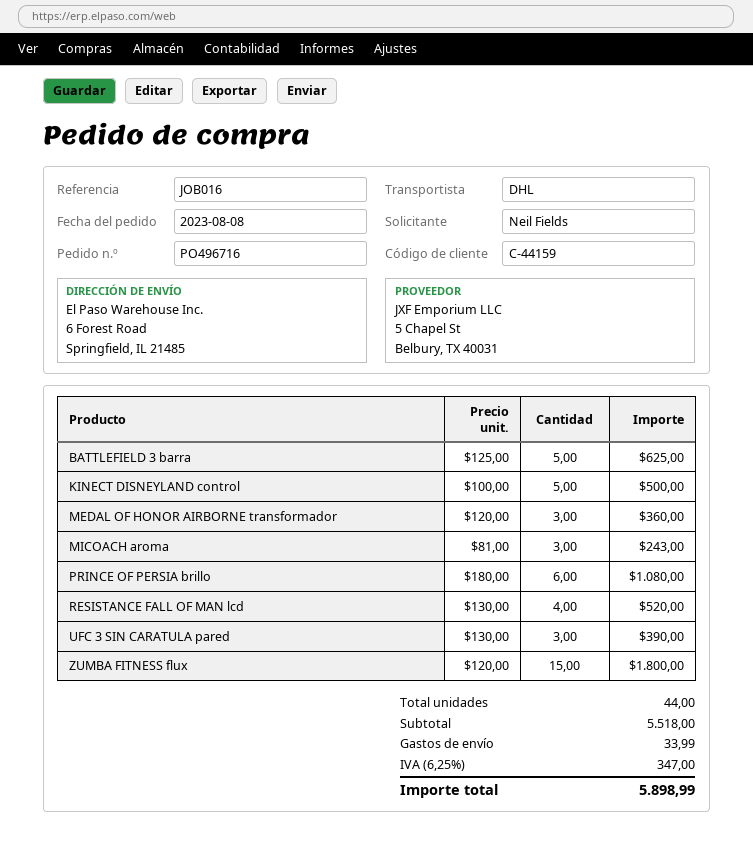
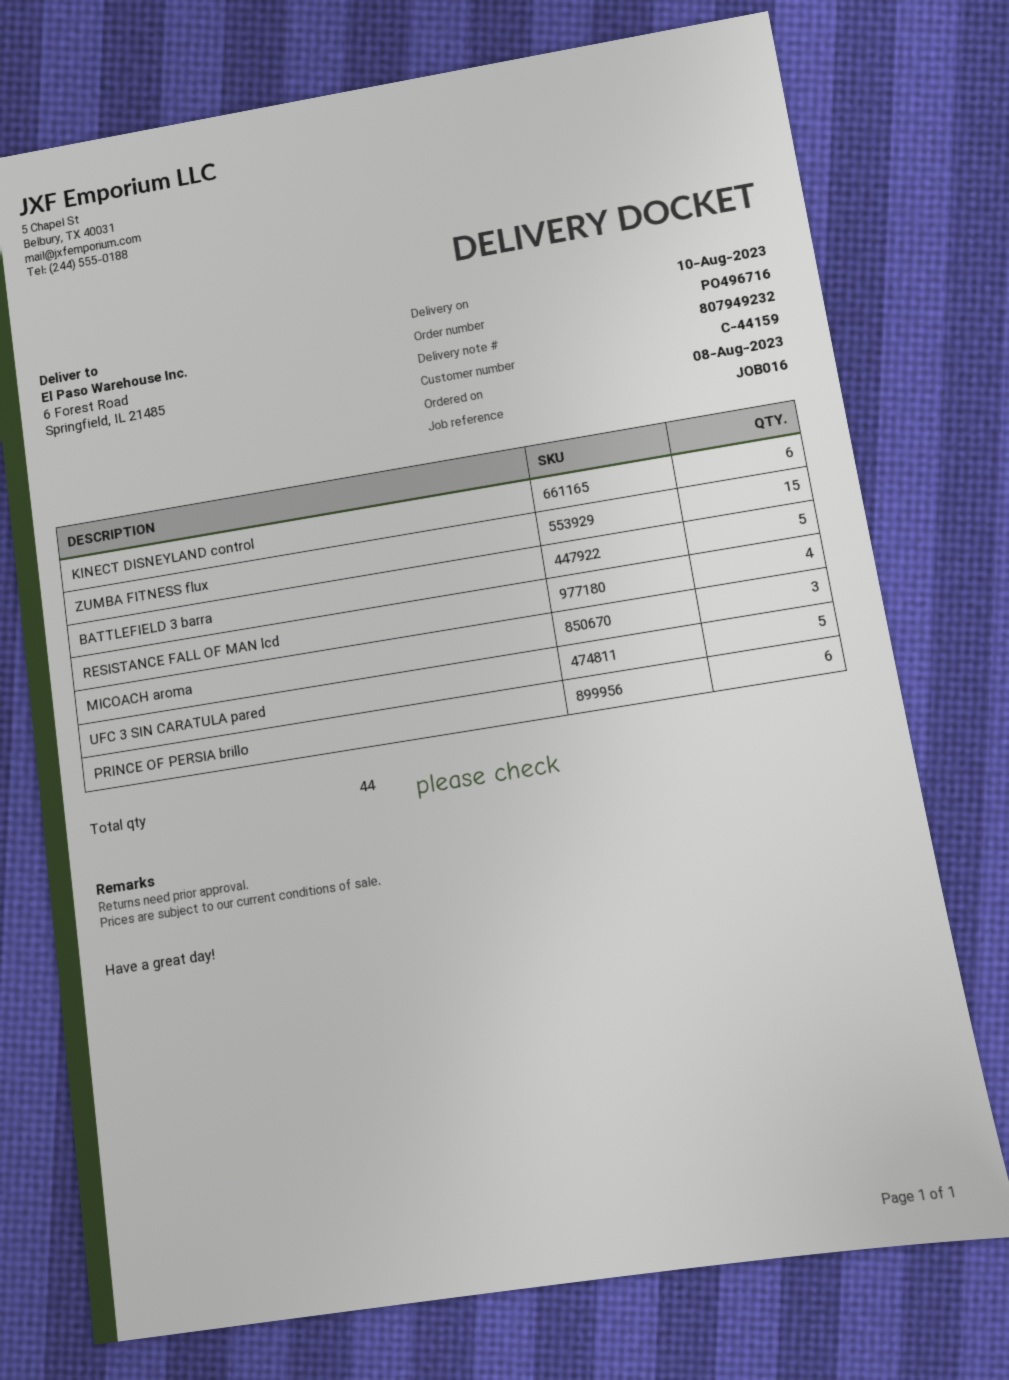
KINECT DISNEYLAND control: 5 -> 6
MEDAL OF HONOR AIRBORNE transformador: 3 -> none
UFC 3 SIN CARATULA pared: 3 -> 5

